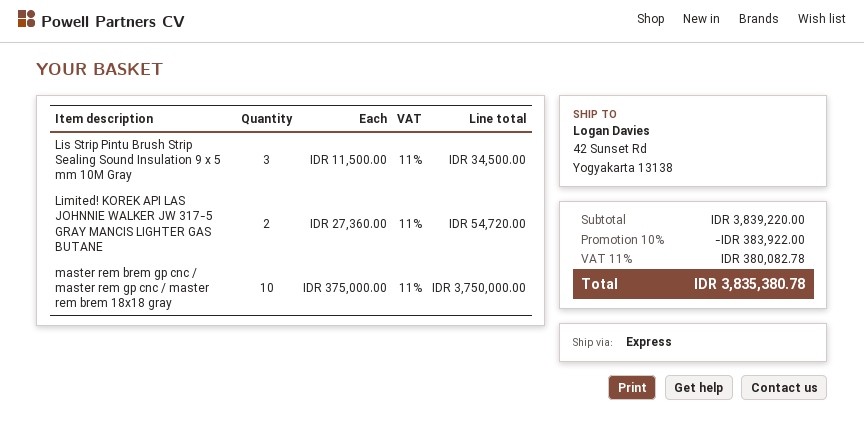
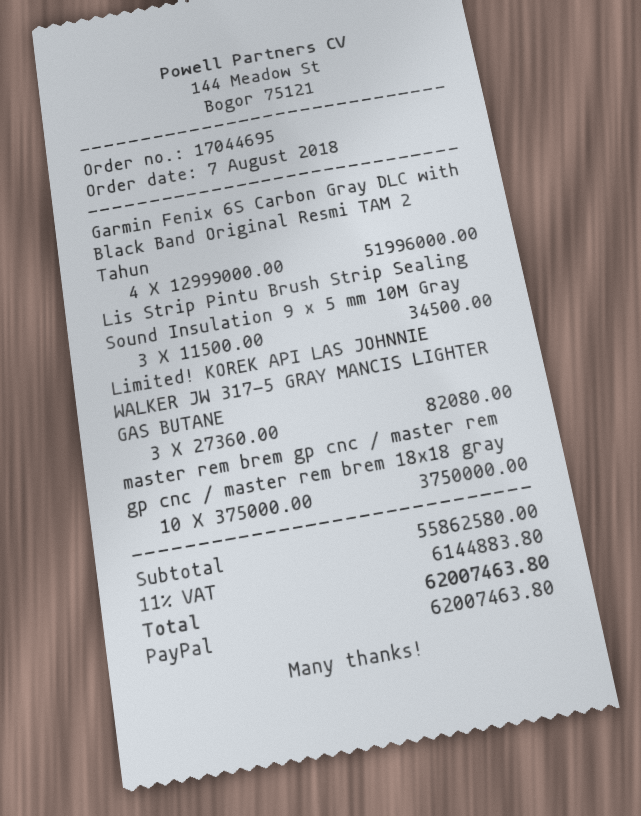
Limited! KOREK API LAS JOHNNIE WALKER JW 317-5 GRAY MANCIS LIGHTER GAS BUTANE: 2 x 27360.00 = 54720.00 -> 3 x 27360.00 = 82080.00
Garmin Fenix 6S Carbon Gray DLC with Black Band Original Resmi TAM 2 Tahun: none -> 4 x 12999000.00 = 51996000.00
subtotal: 3839220.00 -> 55862580.00
discount: 10% = 383922.00 -> none
tax: 11% = 380082.78 -> 11% = 6144883.80
total: 3835380.78 -> 62007463.80

